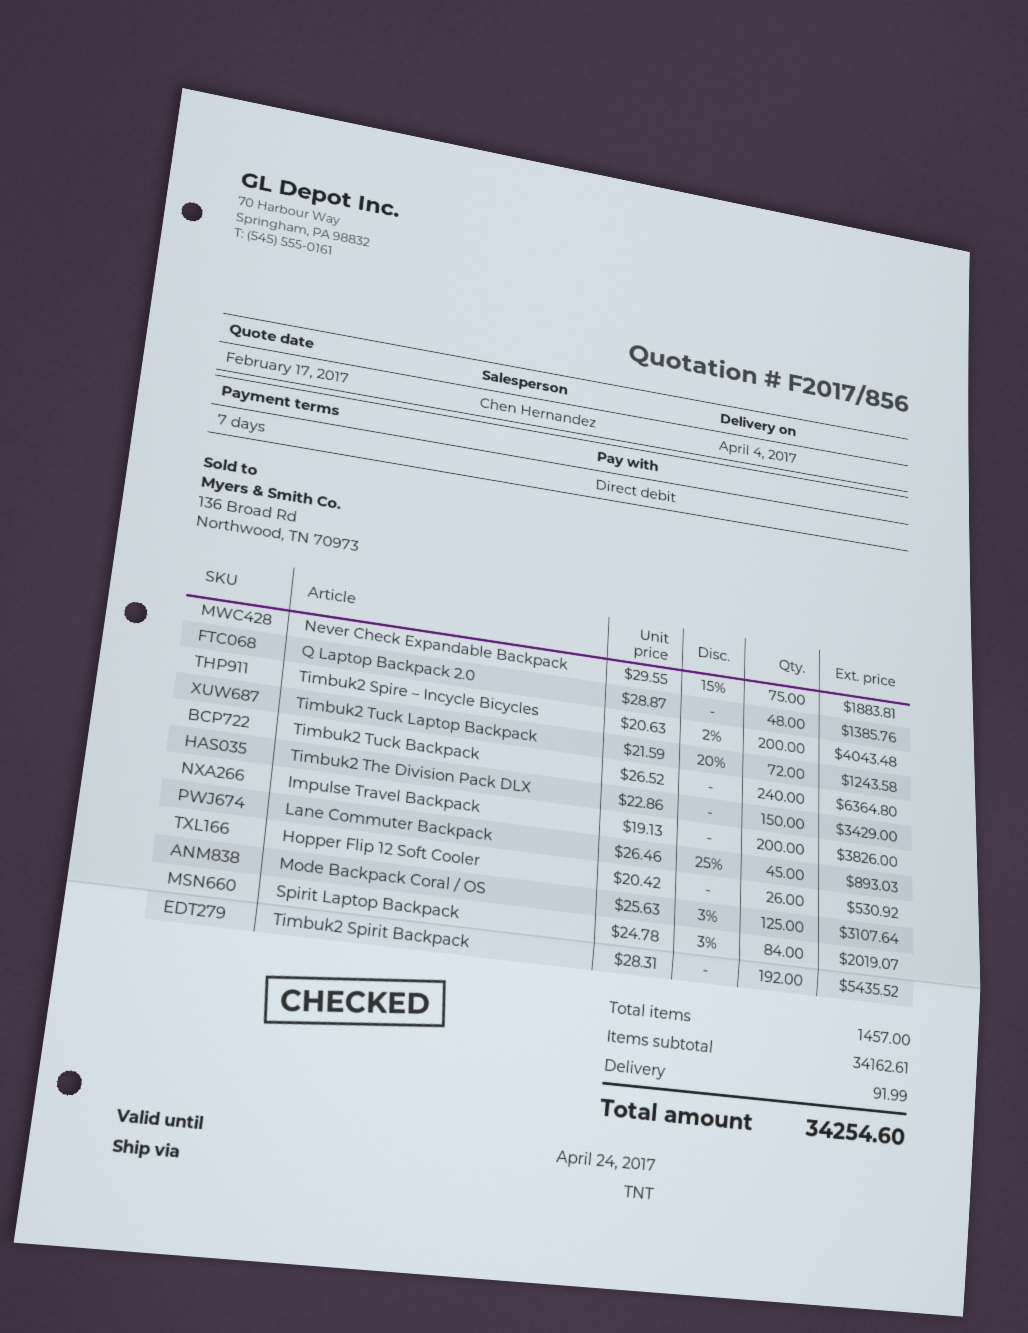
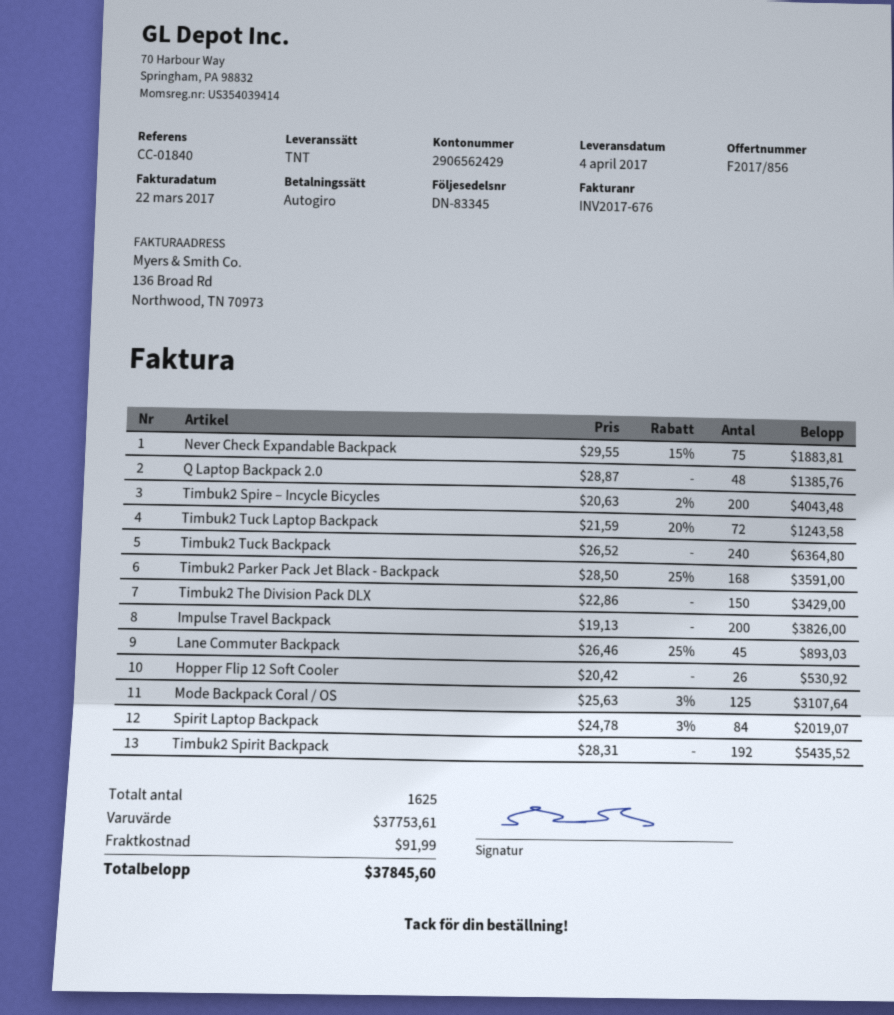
Timbuk2 Parker Pack Jet Black - Backpack: none -> 168 x 28.50 - 25% = 3591.00
total quantity: 1457 -> 1625
subtotal: 34162.61 -> 37753.61
total: 34254.60 -> 37845.60

